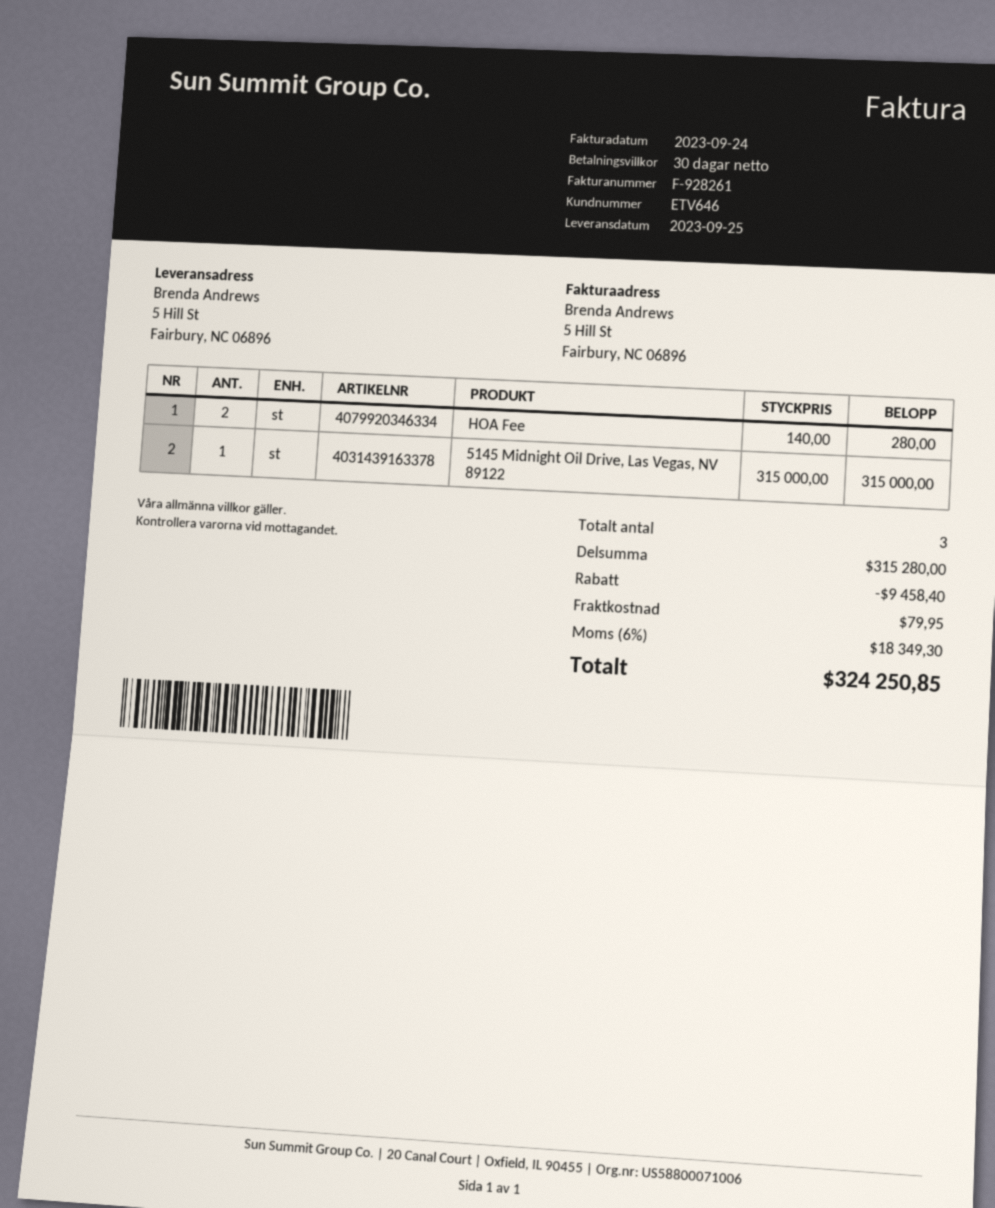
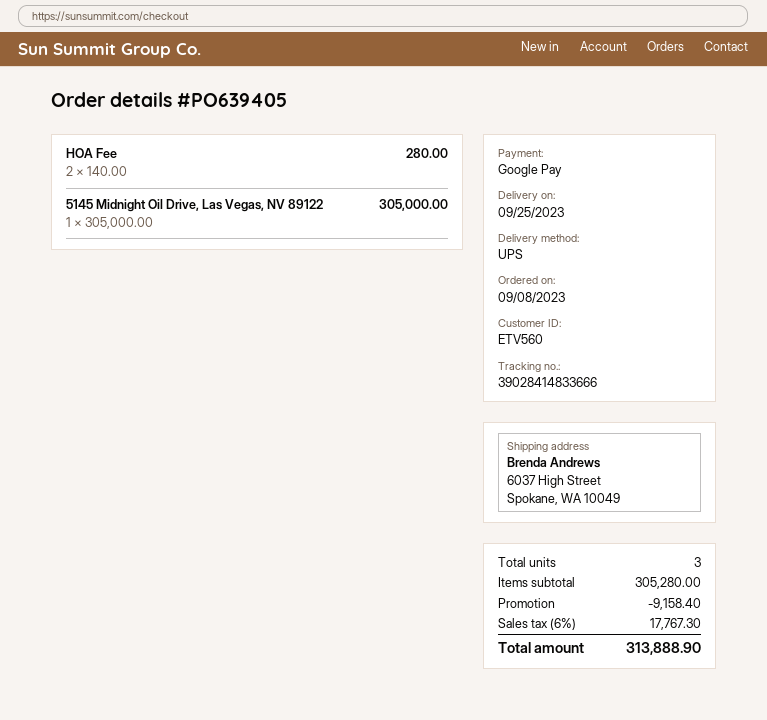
customer number: ETV646 -> ETV560
ship to: 5 Hill St, Fairbury, NC 06896 -> 6037 High Street, Spokane, WA 10049
5145 Midnight Oil Drive, Las Vegas, NV 89122: 1 x 315000.00 = 315000.00 -> 1 x 305000.00 = 305000.00
subtotal: 315280.00 -> 305280.00
discount: 9458.40 -> 9158.40
shipping: 79.95 -> none
tax: 6% = 18349.30 -> 6% = 17767.30
total: 324250.85 -> 313888.90

